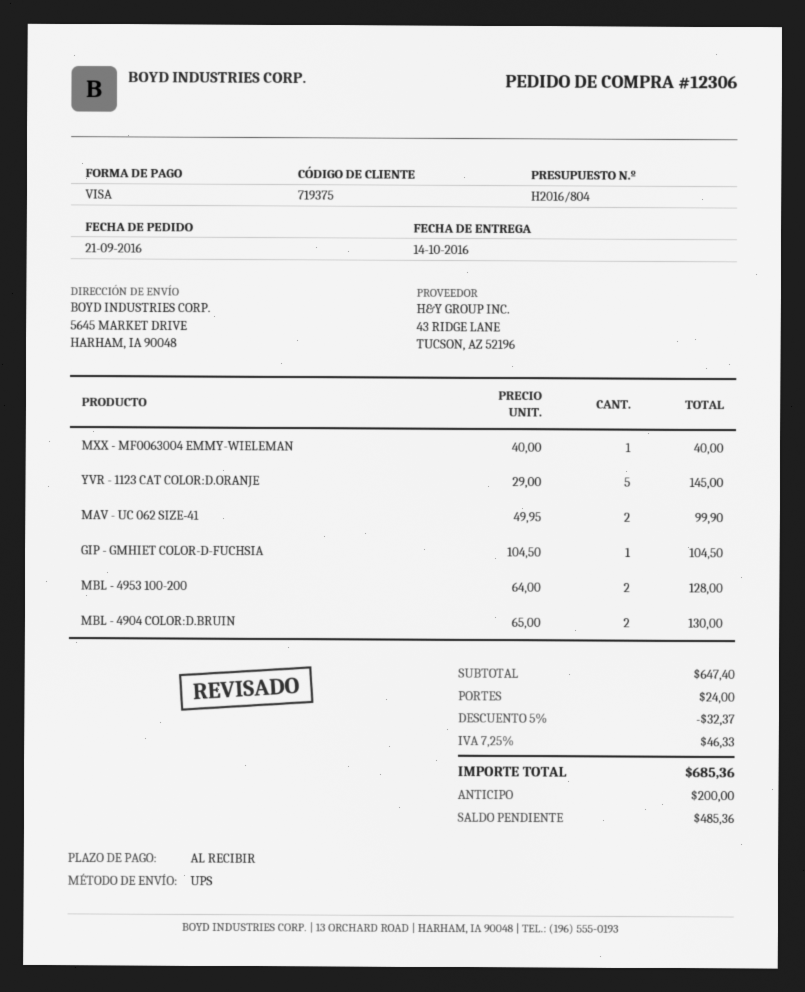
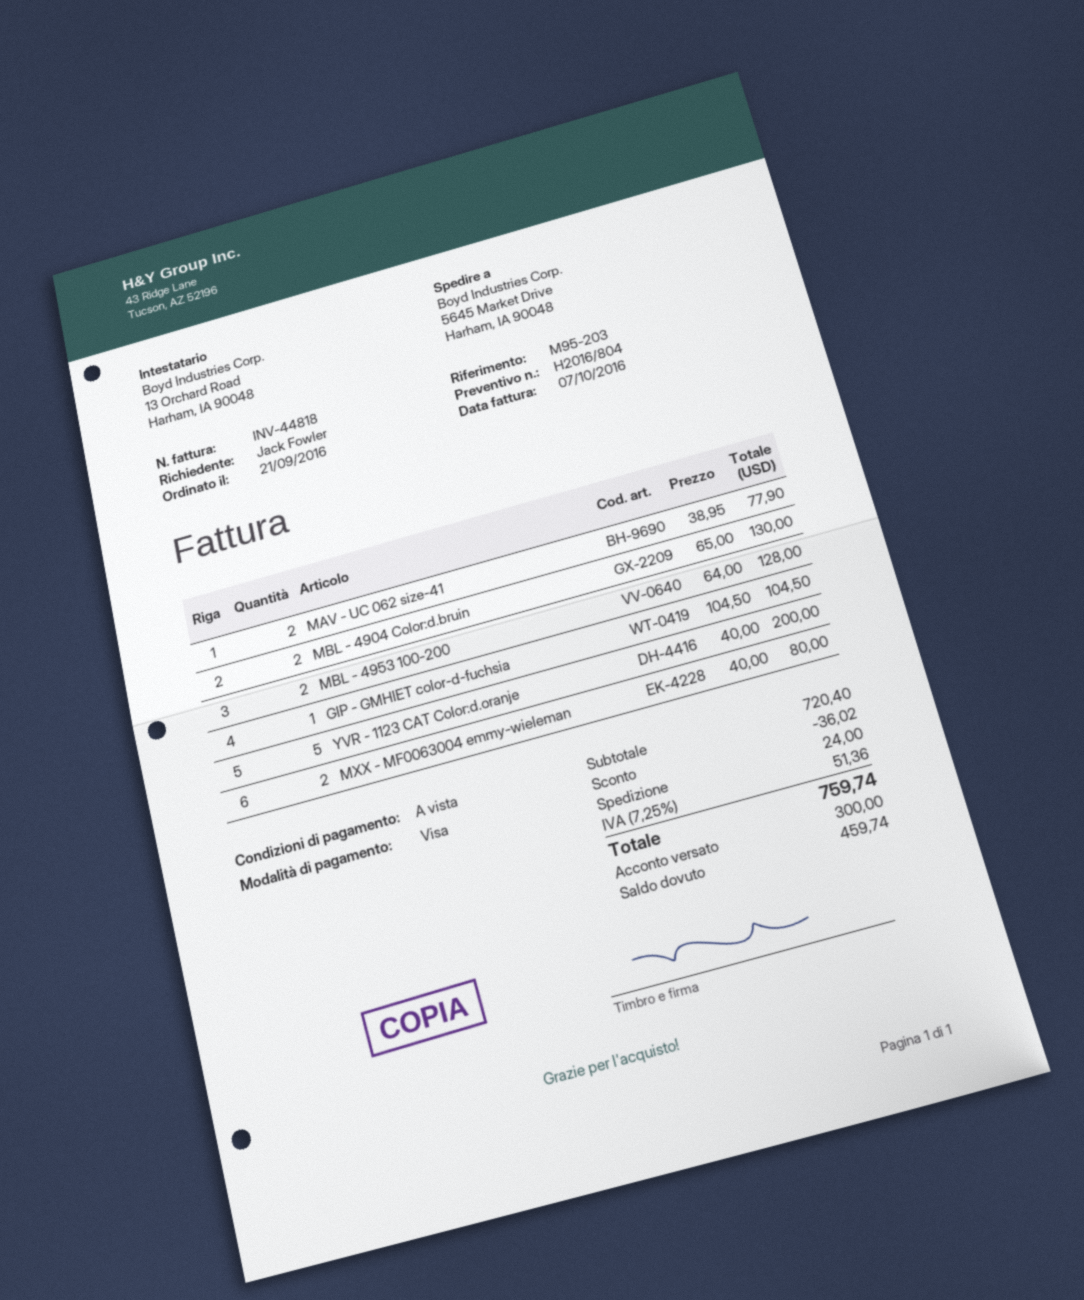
MXX - MF0063004 EMMY-WIELEMAN: 1 x 40.00 = 40.00 -> 2 x 40.00 = 80.00
YVR - 1123 CAT COLOR:D.ORANJE: 5 x 29.00 = 145.00 -> 5 x 40.00 = 200.00
MAV - UC 062 SIZE-41: 2 x 49.95 = 99.90 -> 2 x 38.95 = 77.90
subtotal: 647.40 -> 720.40
discount: 32.37 -> 36.02
tax: 7.25% = 46.33 -> 7.25% = 51.36
total: 685.36 -> 759.74
deposit: 200.00 -> 300.00
balance: 485.36 -> 459.74

